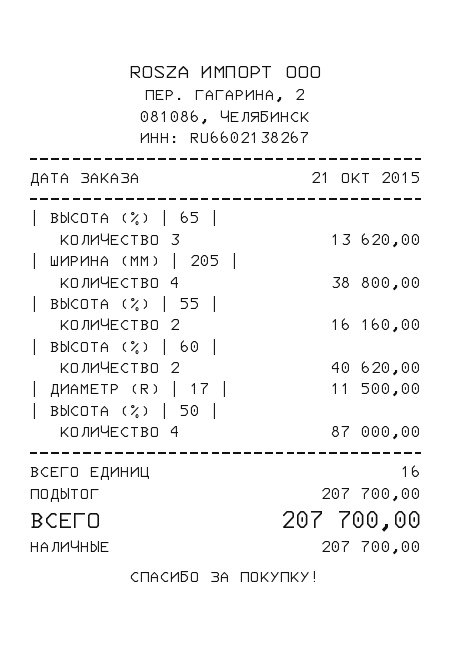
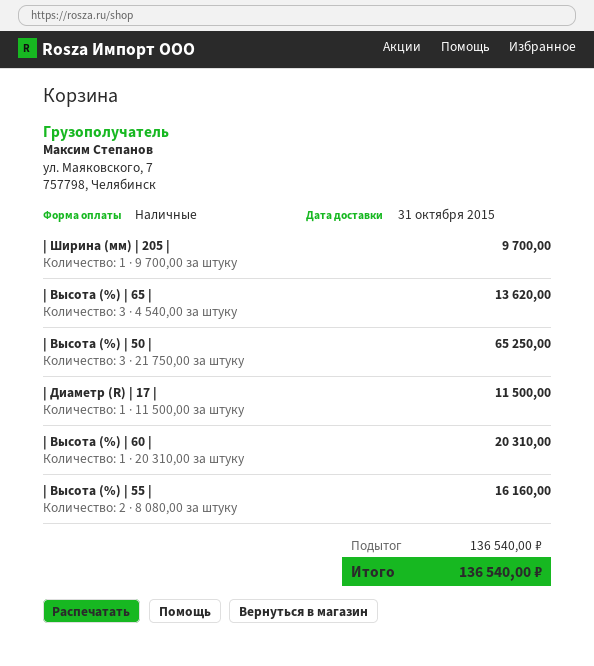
| ШИРИНА (ММ) | 205 |: 4 for 38800.00 -> 1 for 9700.00
| ВЫСОТА (%) | 60 |: 2 for 40620.00 -> 1 for 20310.00
| ВЫСОТА (%) | 50 |: 4 for 87000.00 -> 3 for 65250.00
subtotal: 207700.00 -> 136540.00
total: 207700.00 -> 136540.00

